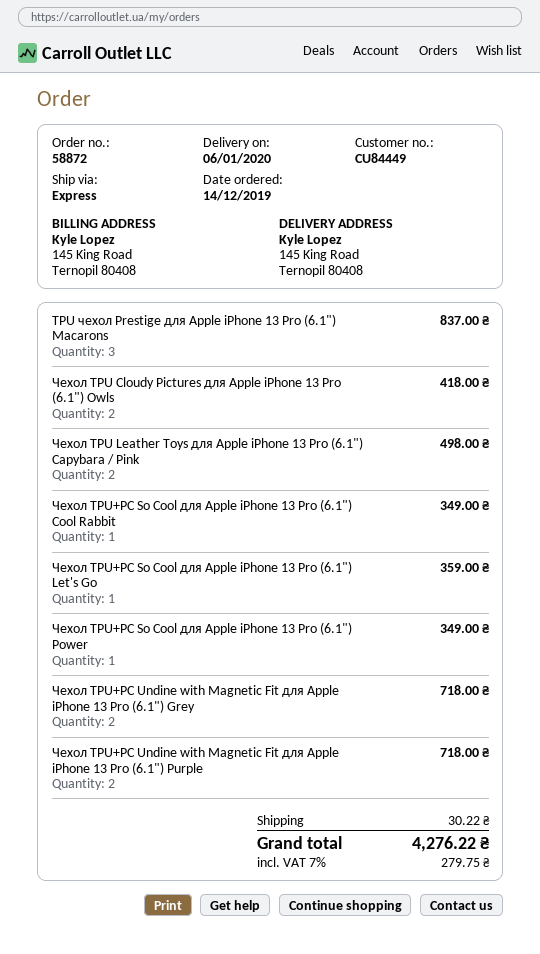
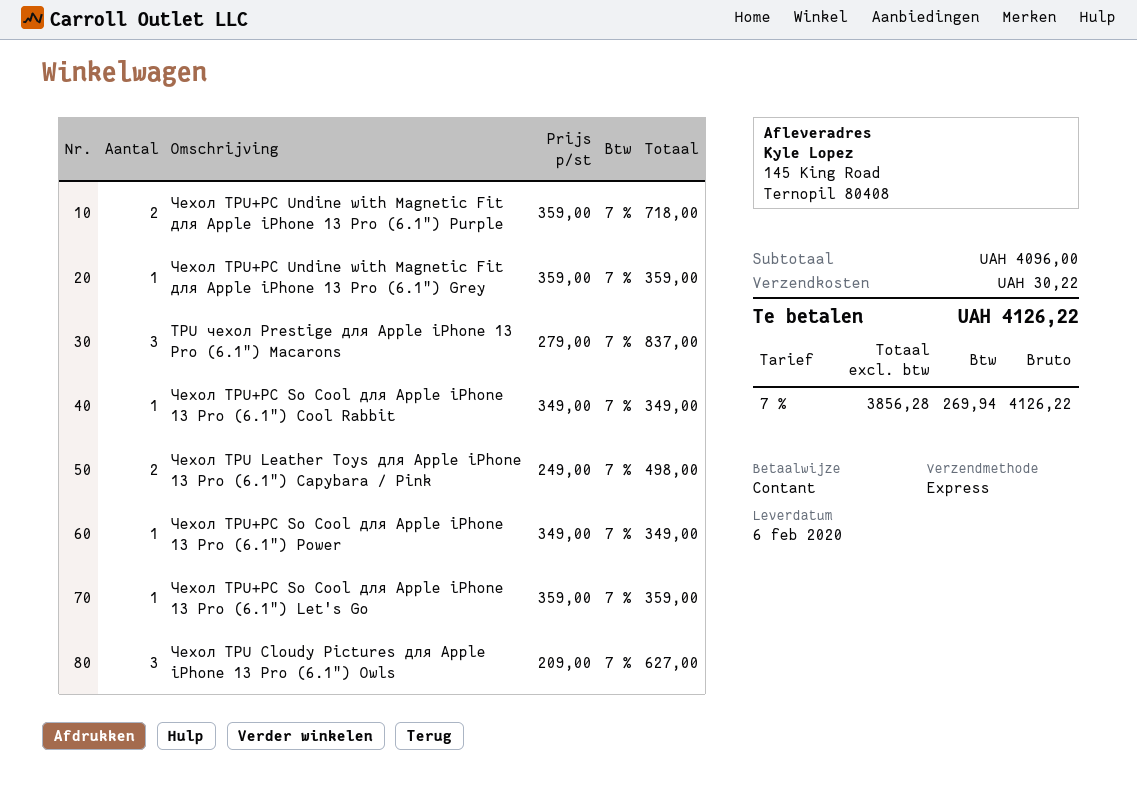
delivery date: 2020-01-06 -> 2020-02-06
Чехол TPU Cloudy Pictures для Apple iPhone 13 Pro (6.1") Owls: 2 for 418.00 -> 3 for 627.00
Чехол TPU+PC Undine with Magnetic Fit для Apple iPhone 13 Pro (6.1") Grey: 2 for 718.00 -> 1 for 359.00
tax: 7% = 279.75 -> 7% = 269.94
total: 4276.22 -> 4126.22

